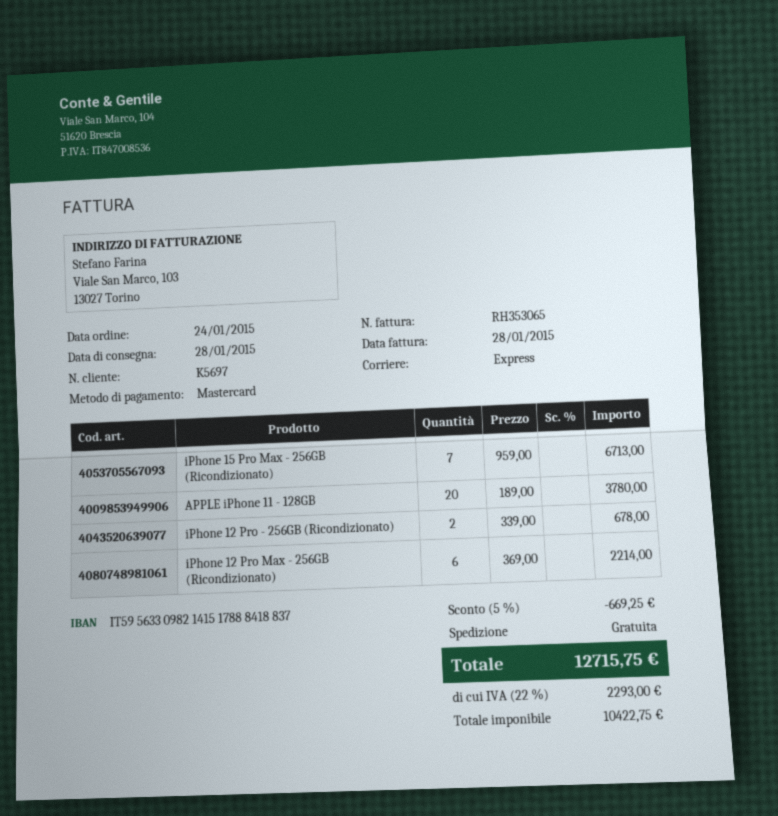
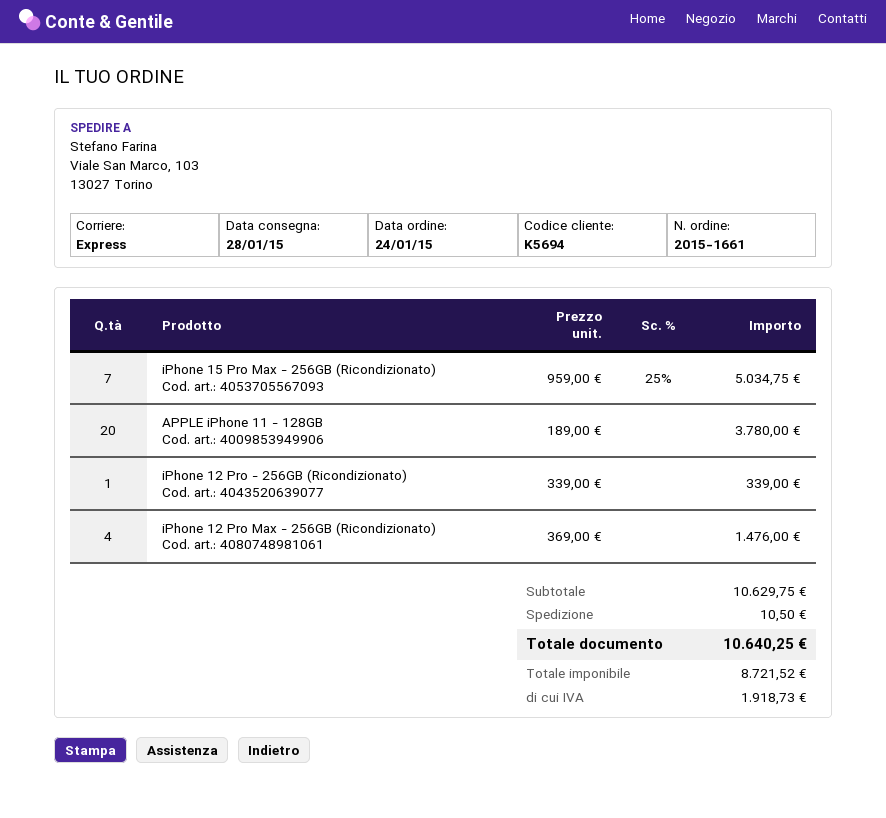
customer number: K5697 -> K5694
iPhone 15 Pro Max - 256GB (Ricondizionato): 7 x 959.00 = 6713.00 -> 7 x 959.00 - 25% = 5034.75
iPhone 12 Pro - 256GB (Ricondizionato): 2 x 339.00 = 678.00 -> 1 x 339.00 = 339.00
iPhone 12 Pro Max - 256GB (Ricondizionato): 6 x 369.00 = 2214.00 -> 4 x 369.00 = 1476.00
discount: 5% = 669.25 -> none
shipping: 0.00 -> 10.50
net: 10422.75 -> 8721.52
tax: 2293.00 -> 1918.73
total: 12715.75 -> 10640.25

